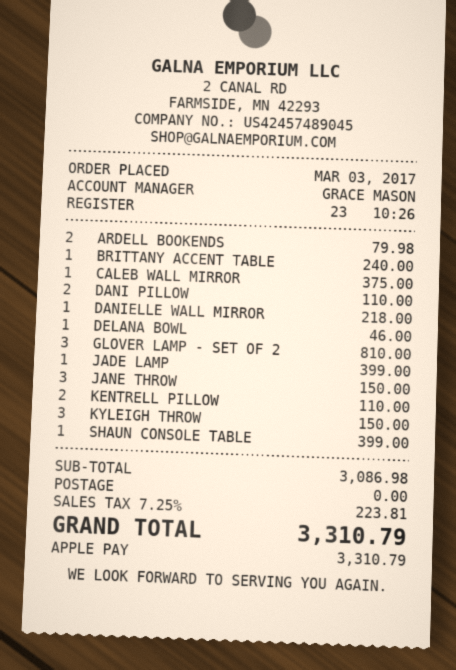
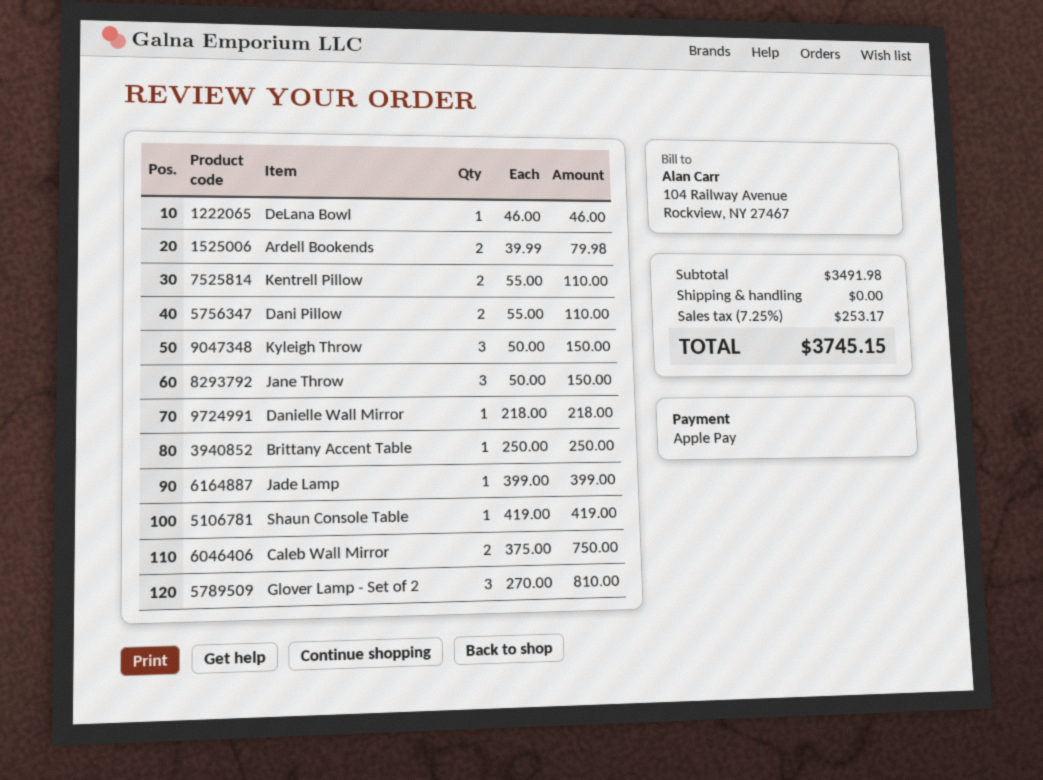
BRITTANY ACCENT TABLE: 1 for 240.00 -> 1 for 250.00
CALEB WALL MIRROR: 1 for 375.00 -> 2 for 750.00
SHAUN CONSOLE TABLE: 1 for 399.00 -> 1 for 419.00
subtotal: 3086.98 -> 3491.98
tax: 7.25% = 223.81 -> 7.25% = 253.17
total: 3310.79 -> 3745.15

